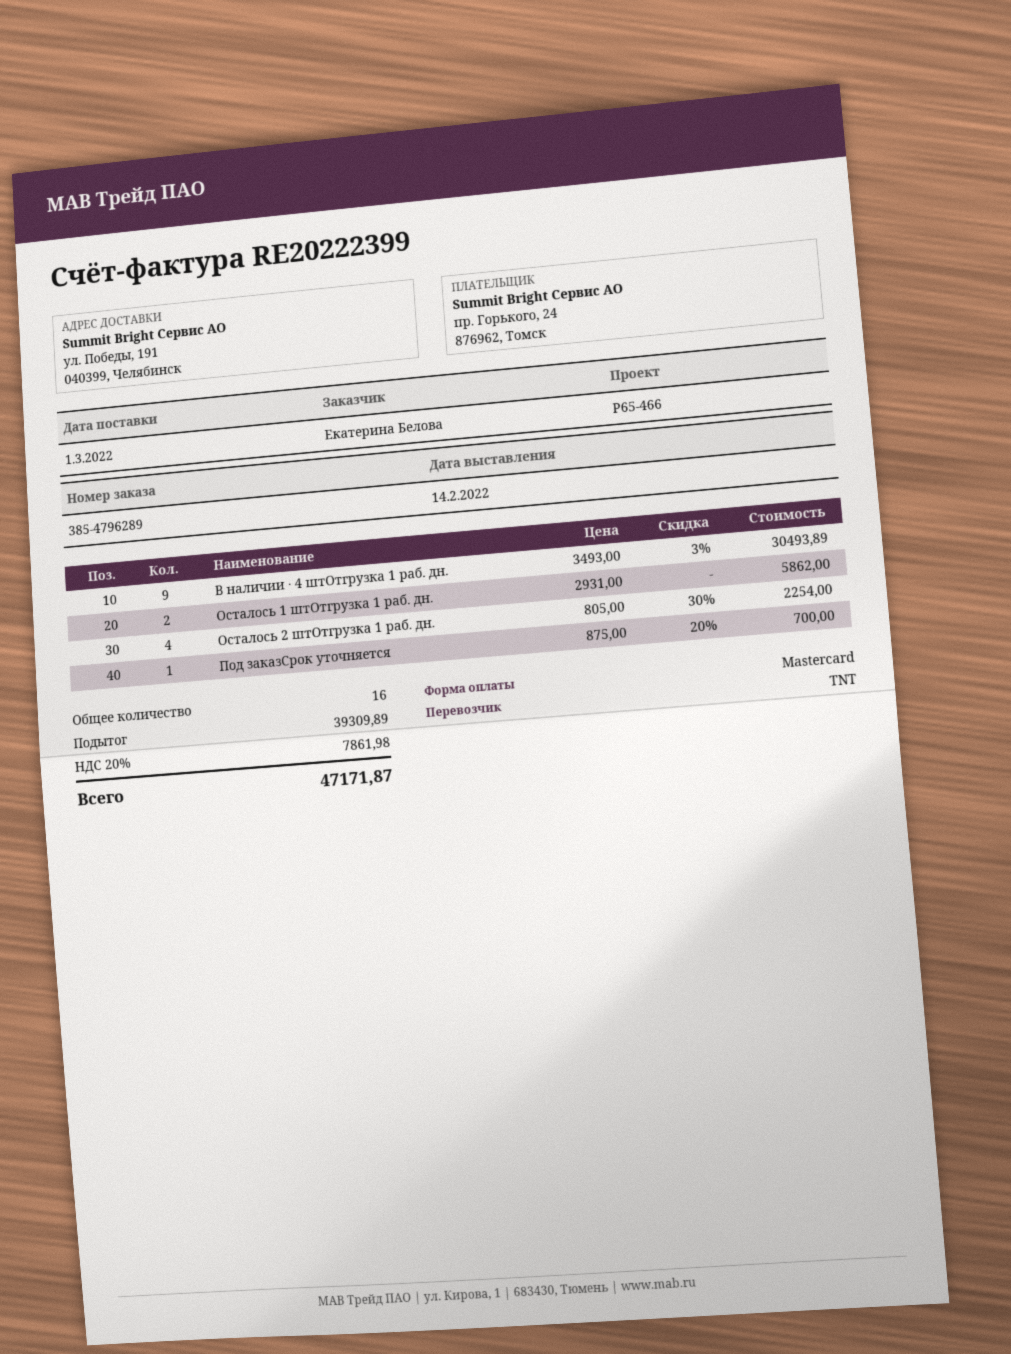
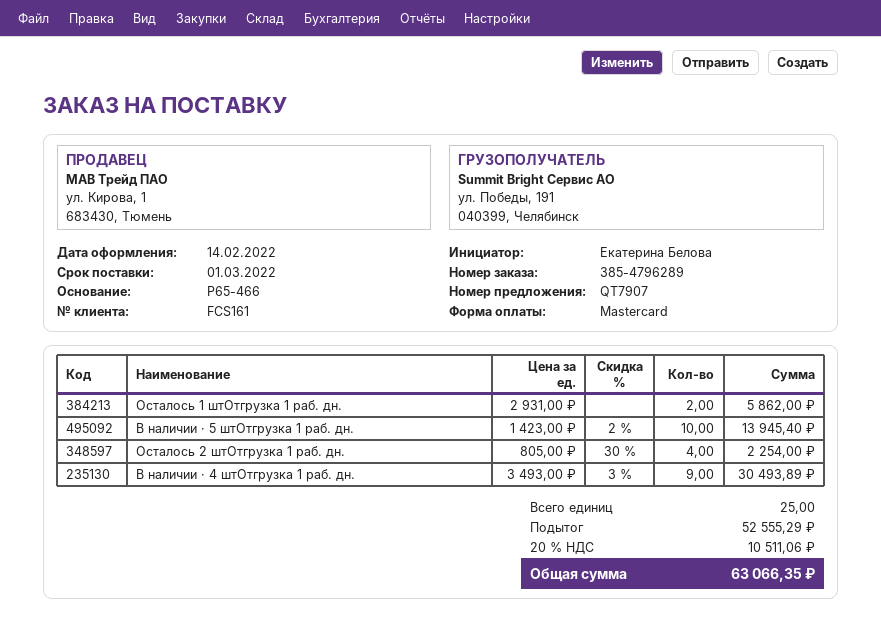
Под заказСрок уточняется: 1 x 875.00 - 20% = 700.00 -> none
В наличии · 5 штОтгрузка 1 раб. дн.: none -> 10 x 1423.00 - 2% = 13945.40
total quantity: 16 -> 25
subtotal: 39309.89 -> 52555.29
tax: 20% = 7861.98 -> 20% = 10511.06
total: 47171.87 -> 63066.35

